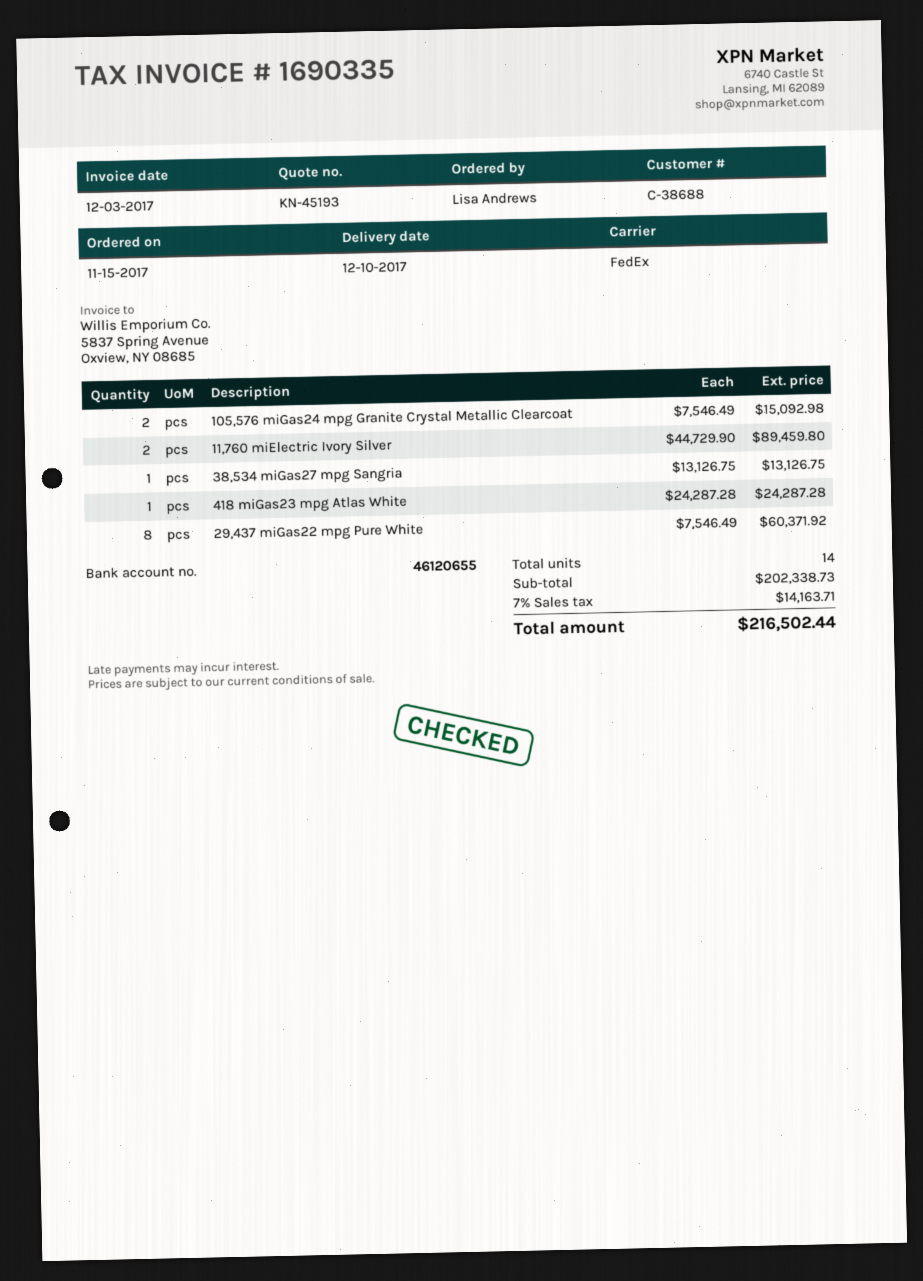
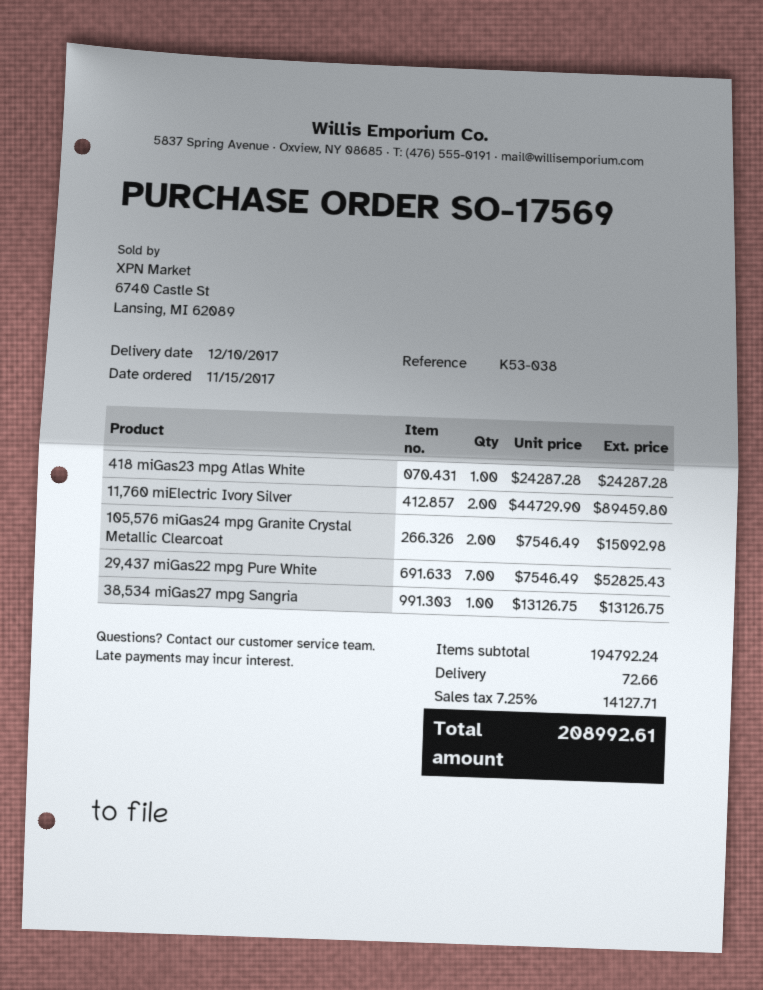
29,437 miGas22 mpg Pure White: 8 x 7546.49 = 60371.92 -> 7 x 7546.49 = 52825.43
subtotal: 202338.73 -> 194792.24
shipping: none -> 72.66
tax: 7% = 14163.71 -> 7.25% = 14127.71
total: 216502.44 -> 208992.61

